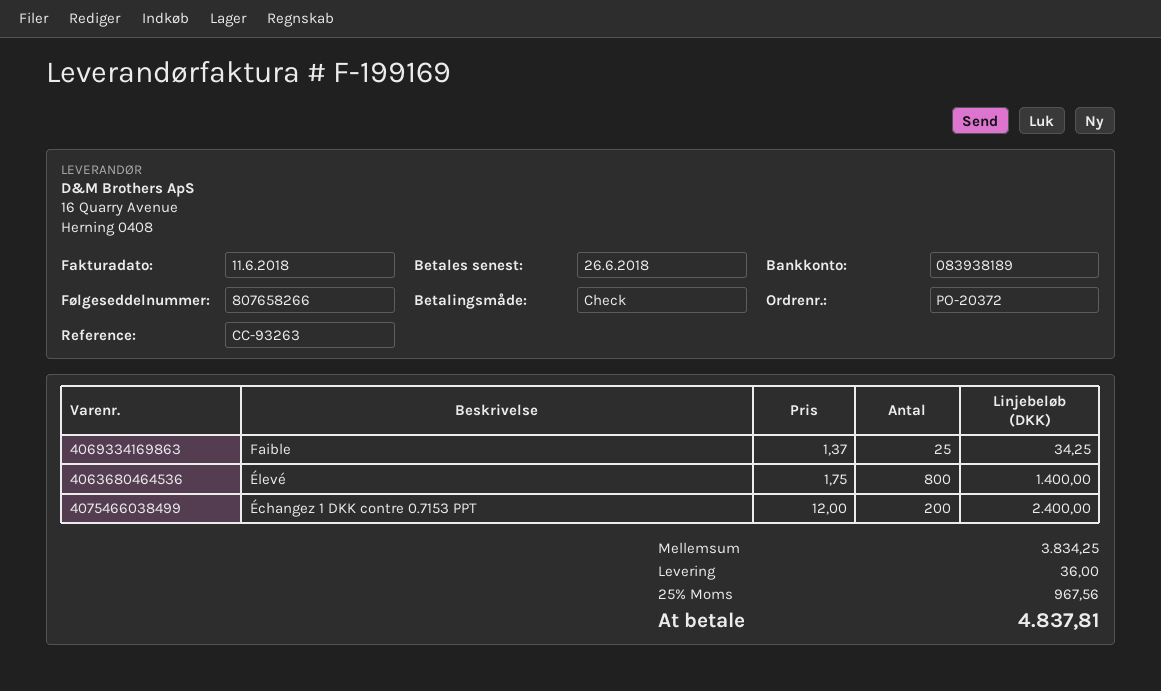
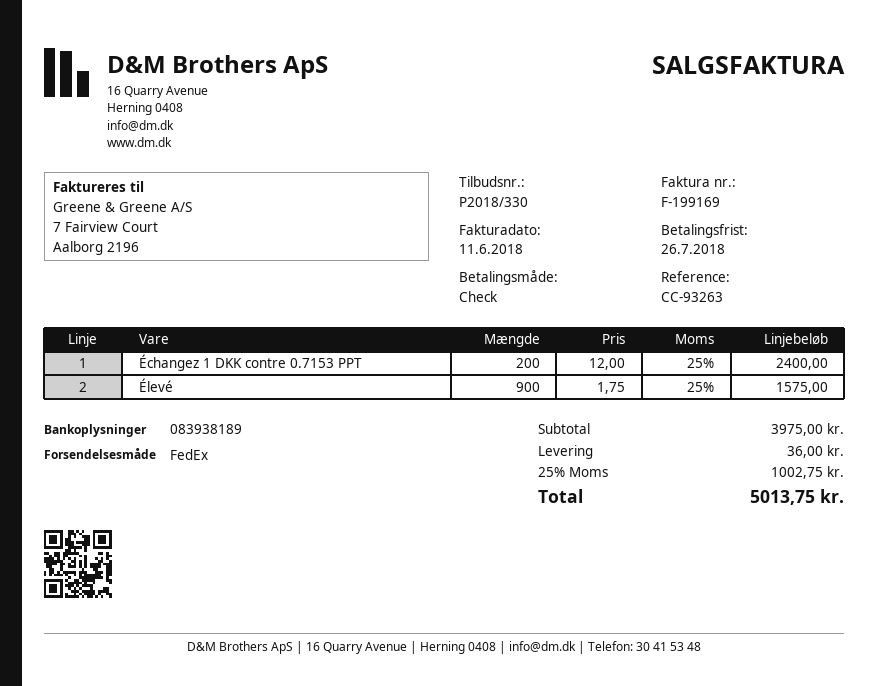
due date: 2018-06-26 -> 2018-07-26
Faible: 25 x 1.37 = 34.25 -> none
Élevé: 800 x 1.75 = 1400.00 -> 900 x 1.75 = 1575.00
subtotal: 3834.25 -> 3975.00
tax: 25% = 967.56 -> 25% = 1002.75
total: 4837.81 -> 5013.75

